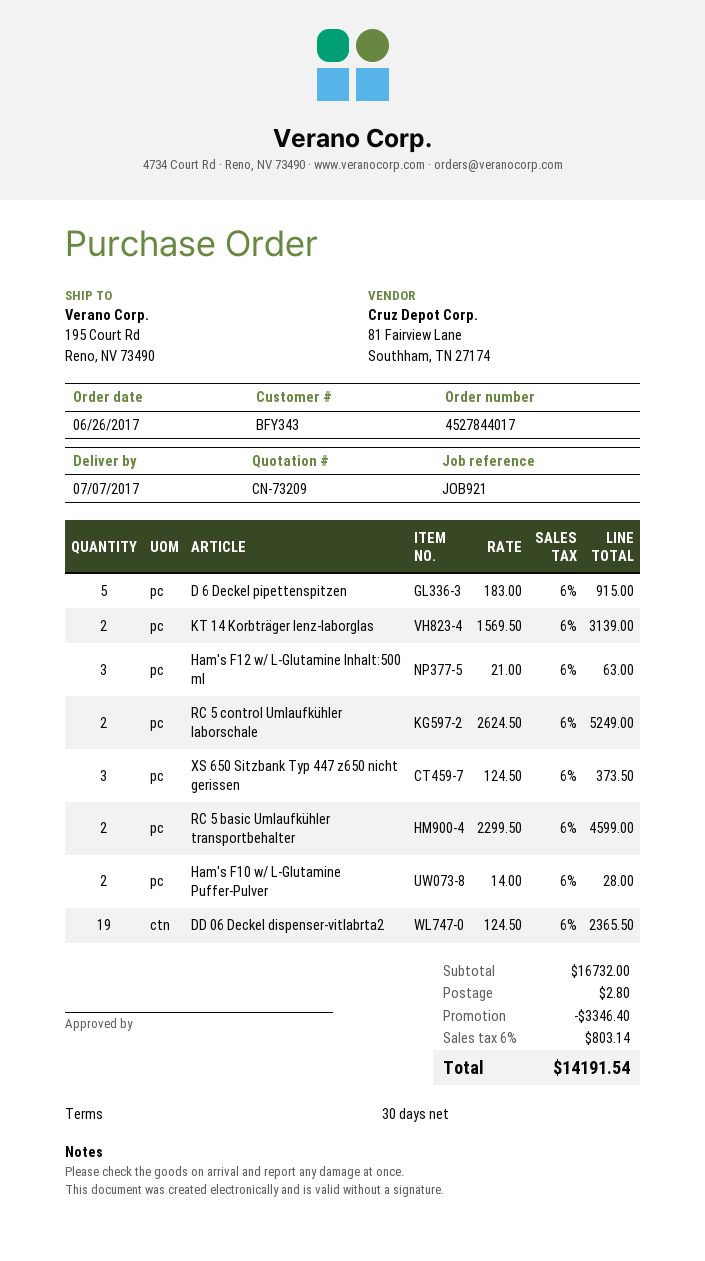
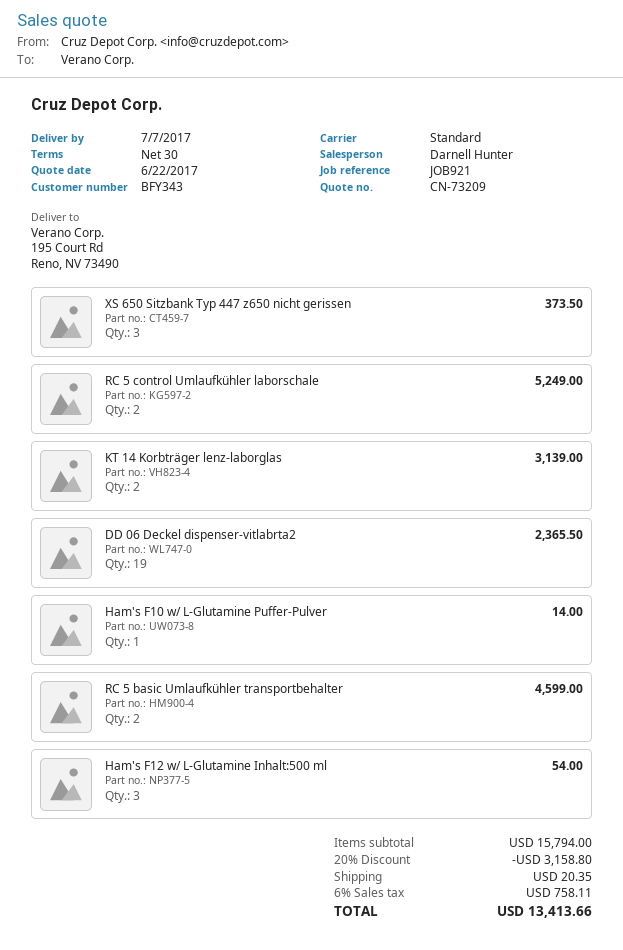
D 6 Deckel pipettenspitzen: 5 for 915.00 -> none
Ham's F12 w/ L-Glutamine Inhalt:500 ml: 3 for 63.00 -> 3 for 54.00
Ham's F10 w/ L-Glutamine Puffer-Pulver: 2 for 28.00 -> 1 for 14.00
subtotal: 16732.00 -> 15794.00
discount: 3346.40 -> 3158.80
shipping: 2.80 -> 20.35
tax: 6% = 803.14 -> 6% = 758.11
total: 14191.54 -> 13413.66

